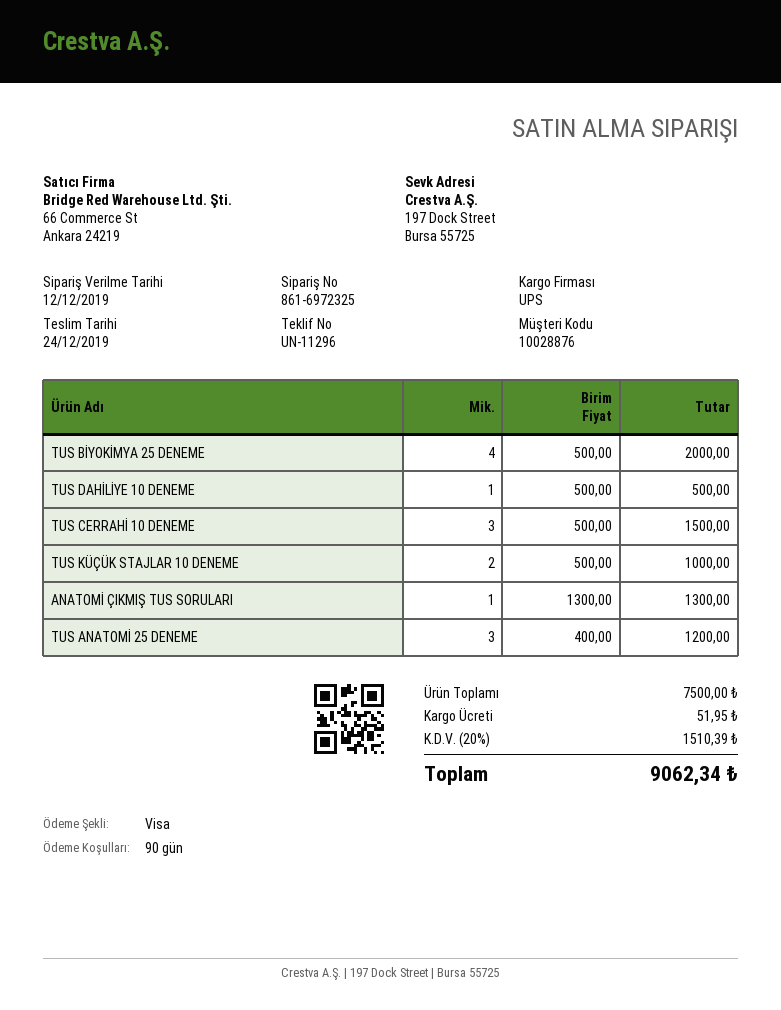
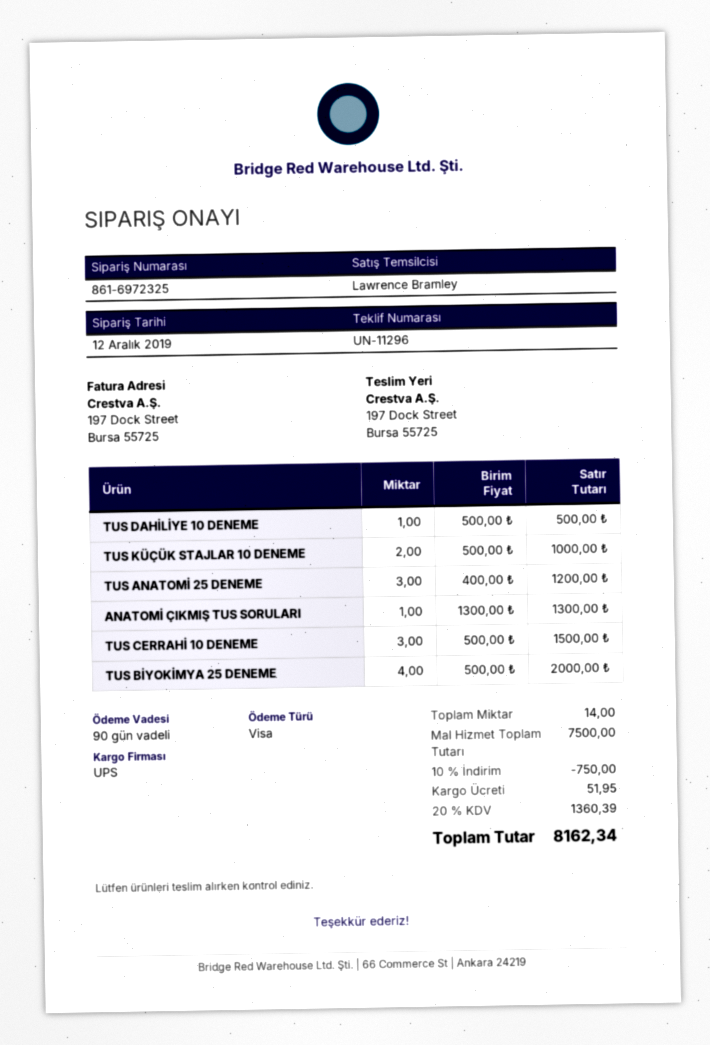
discount: none -> 10% = 750.00
tax: 20% = 1510.39 -> 20% = 1360.39
total: 9062.34 -> 8162.34

